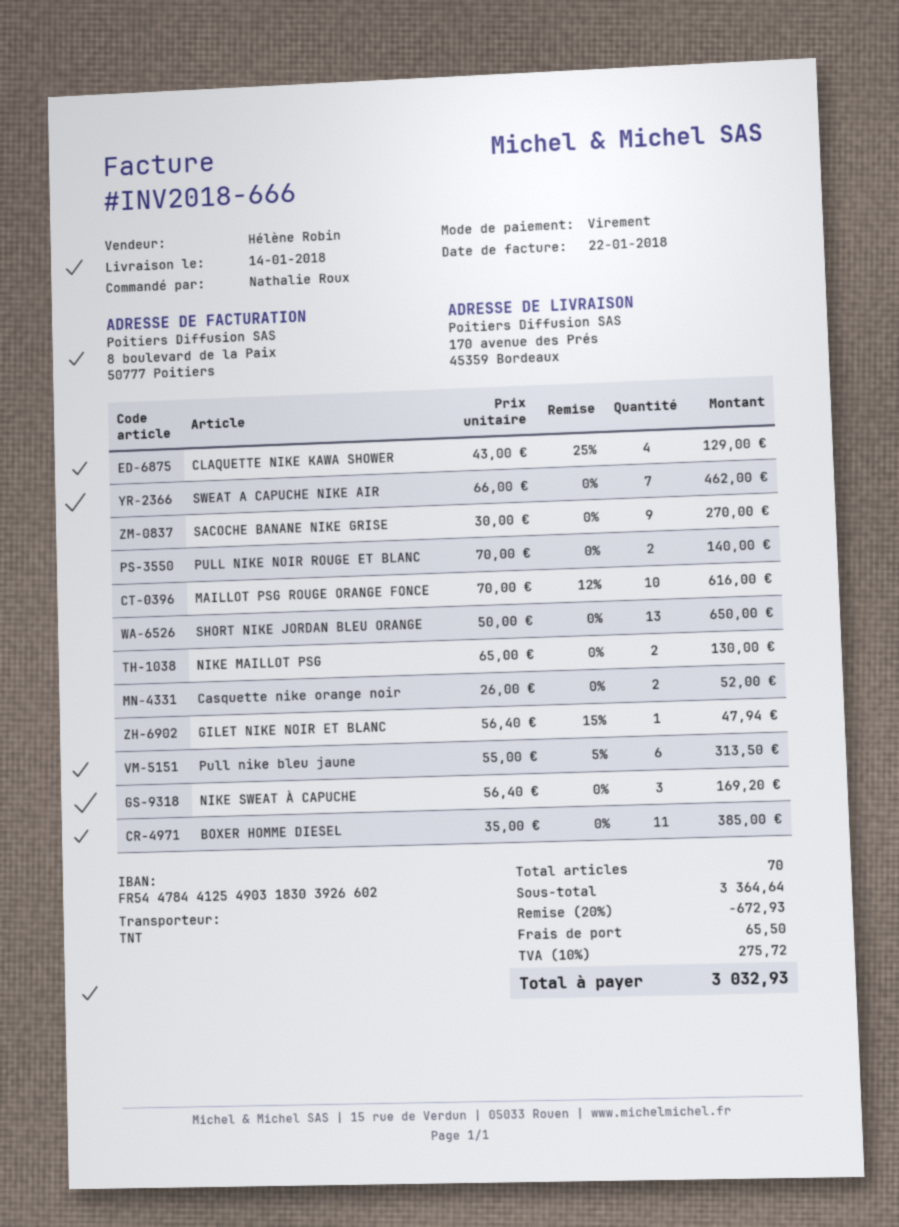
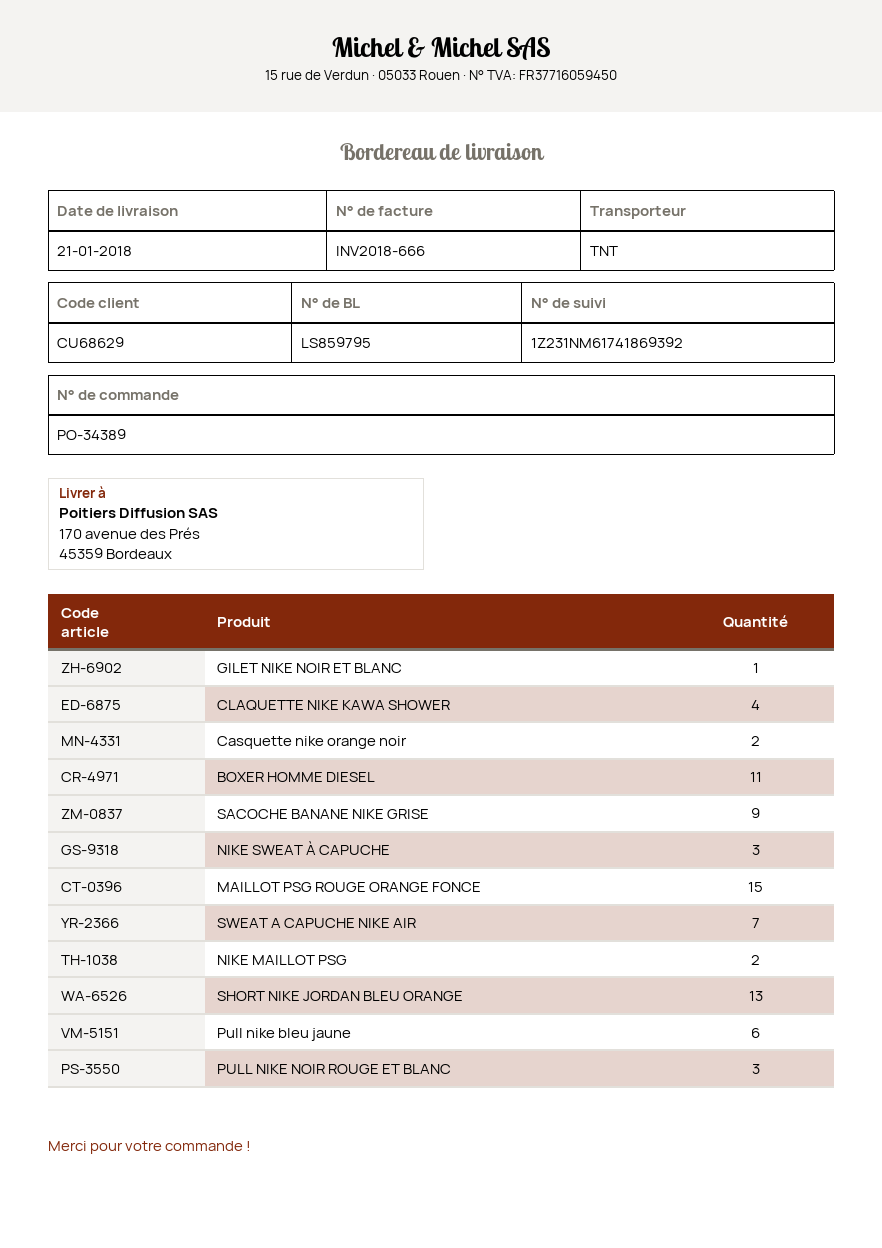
delivery date: 2018-01-14 -> 2018-01-21
PULL NIKE NOIR ROUGE ET BLANC: 2 -> 3
MAILLOT PSG ROUGE ORANGE FONCE: 10 -> 15

